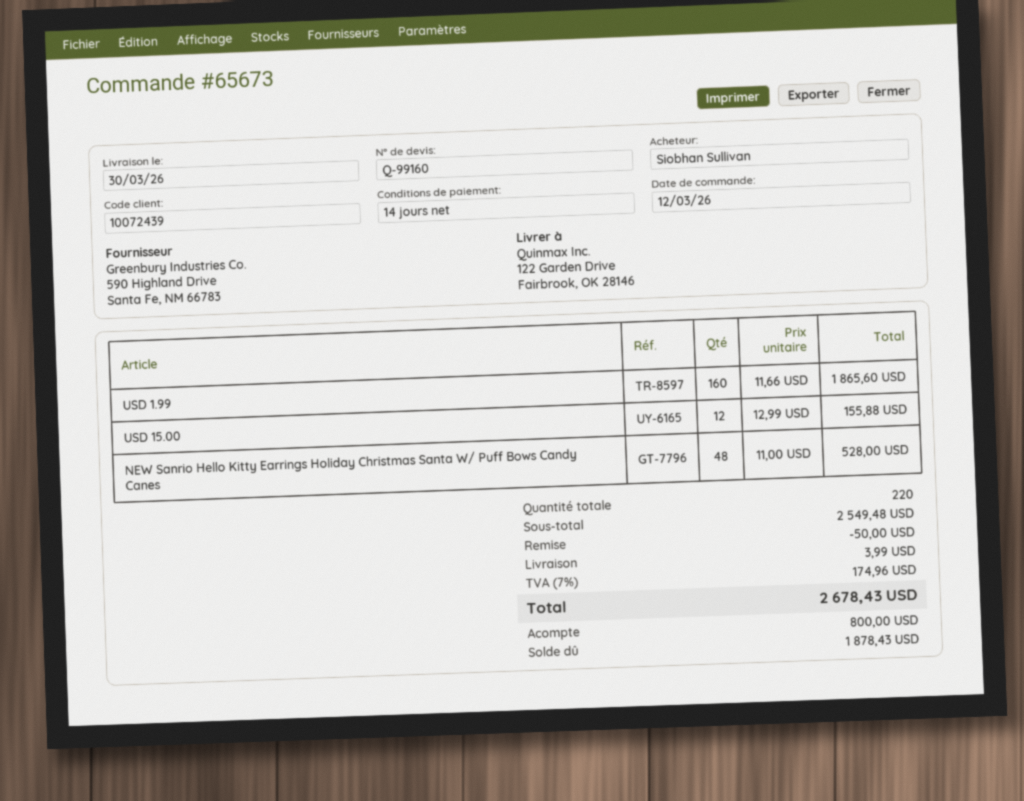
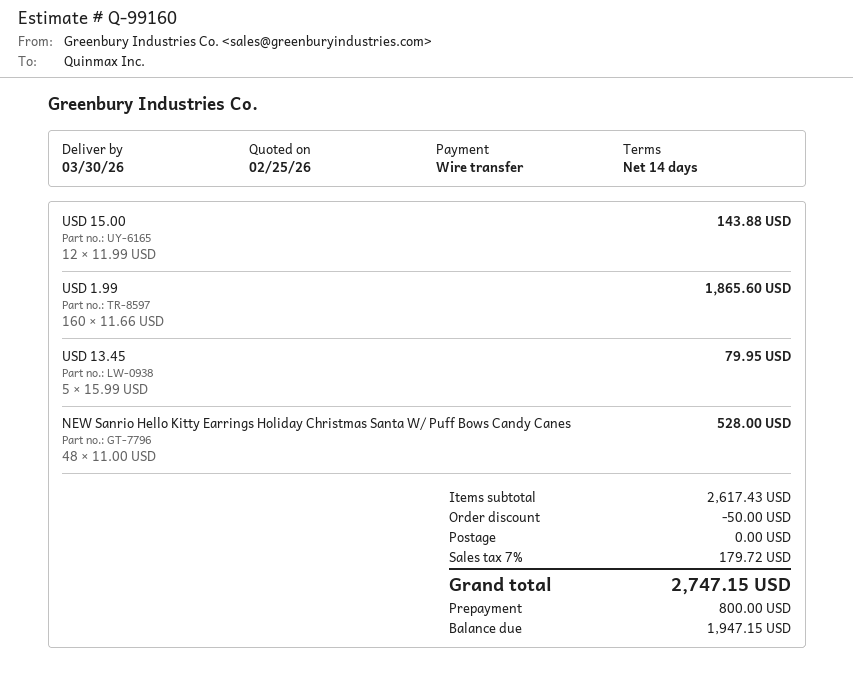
USD 15.00: 12 x 12.99 = 155.88 -> 12 x 11.99 = 143.88
USD 13.45: none -> 5 x 15.99 = 79.95
subtotal: 2549.48 -> 2617.43
shipping: 3.99 -> 0.00
tax: 7% = 174.96 -> 7% = 179.72
total: 2678.43 -> 2747.15
balance: 1878.43 -> 1947.15

